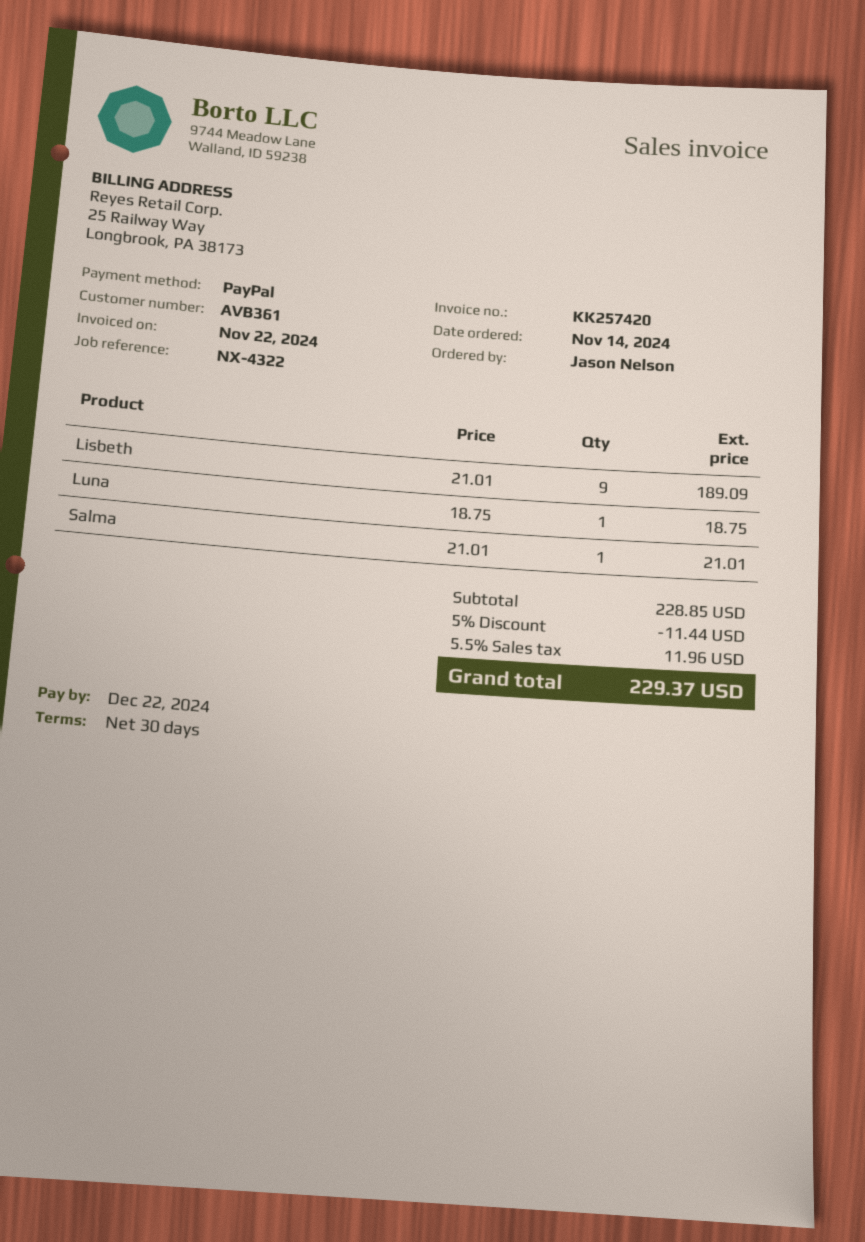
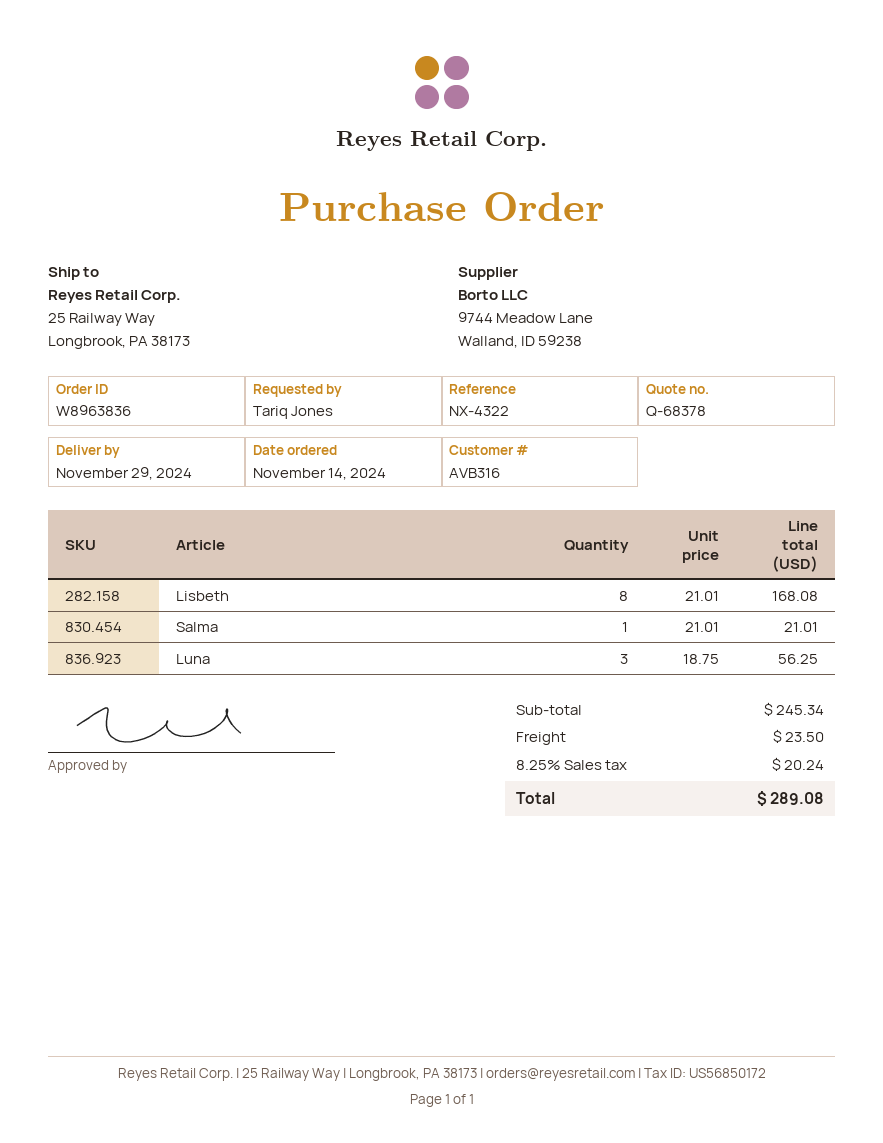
customer number: AVB361 -> AVB316
ordered by: Jason Nelson -> Tariq Jones
Lisbeth: 9 x 21.01 = 189.09 -> 8 x 21.01 = 168.08
Luna: 1 x 18.75 = 18.75 -> 3 x 18.75 = 56.25
subtotal: 228.85 -> 245.34
discount: 5% = 11.44 -> none
shipping: none -> 23.50
tax: 5.5% = 11.96 -> 8.25% = 20.24
total: 229.37 -> 289.08

